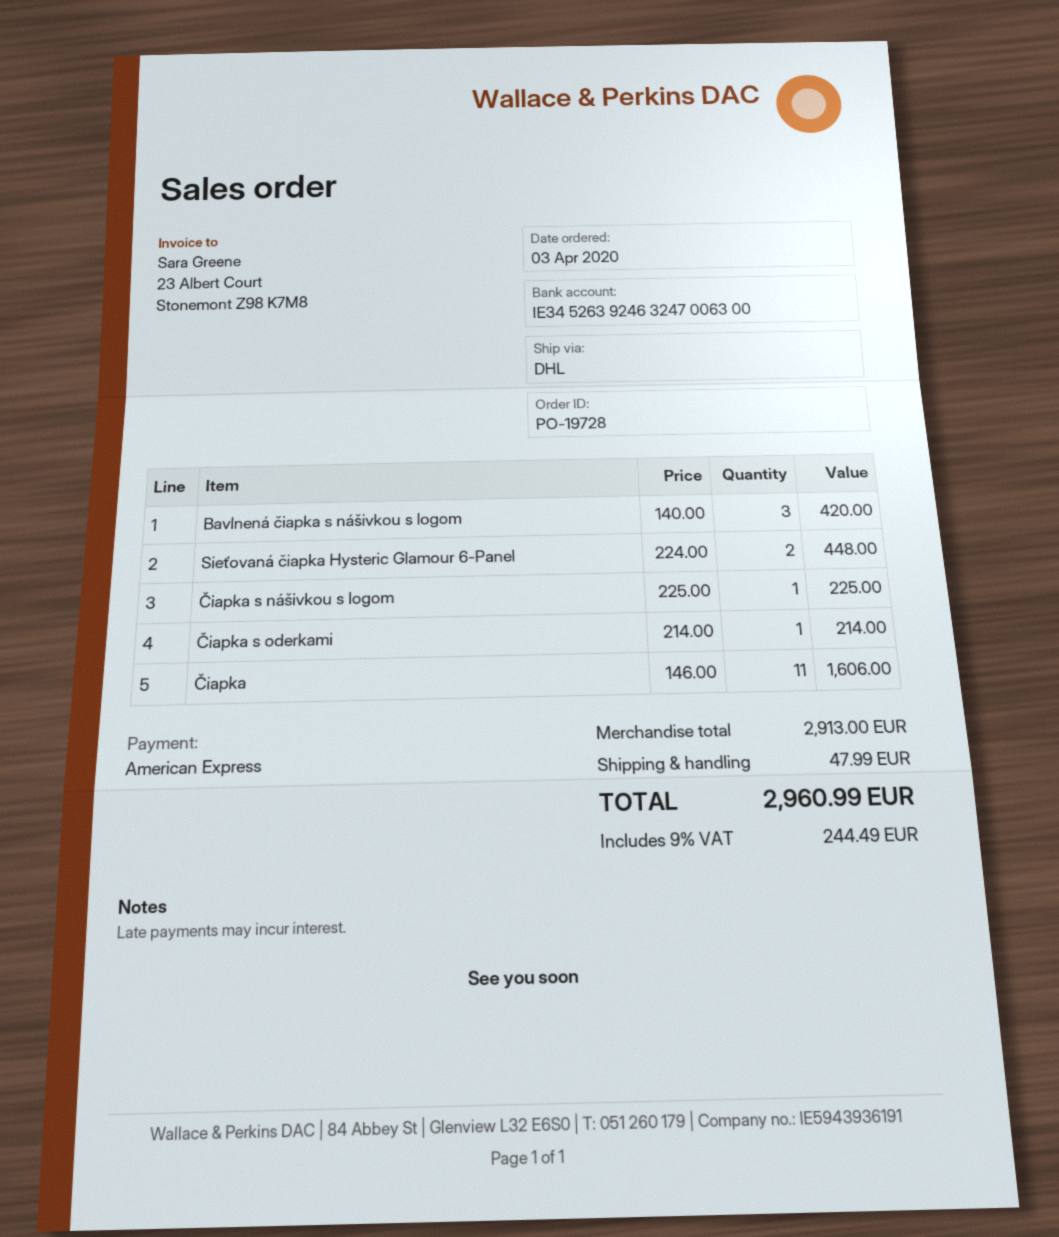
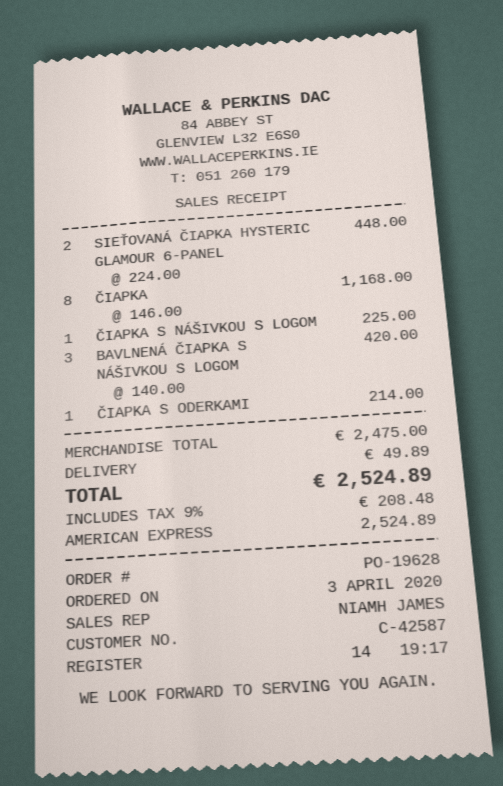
order number: PO-19728 -> PO-19628
Čiapka: 11 x 146.00 = 1606.00 -> 8 x 146.00 = 1168.00
subtotal: 2913.00 -> 2475.00
shipping: 47.99 -> 49.89
tax: 9% = 244.49 -> 9% = 208.48
total: 2960.99 -> 2524.89

